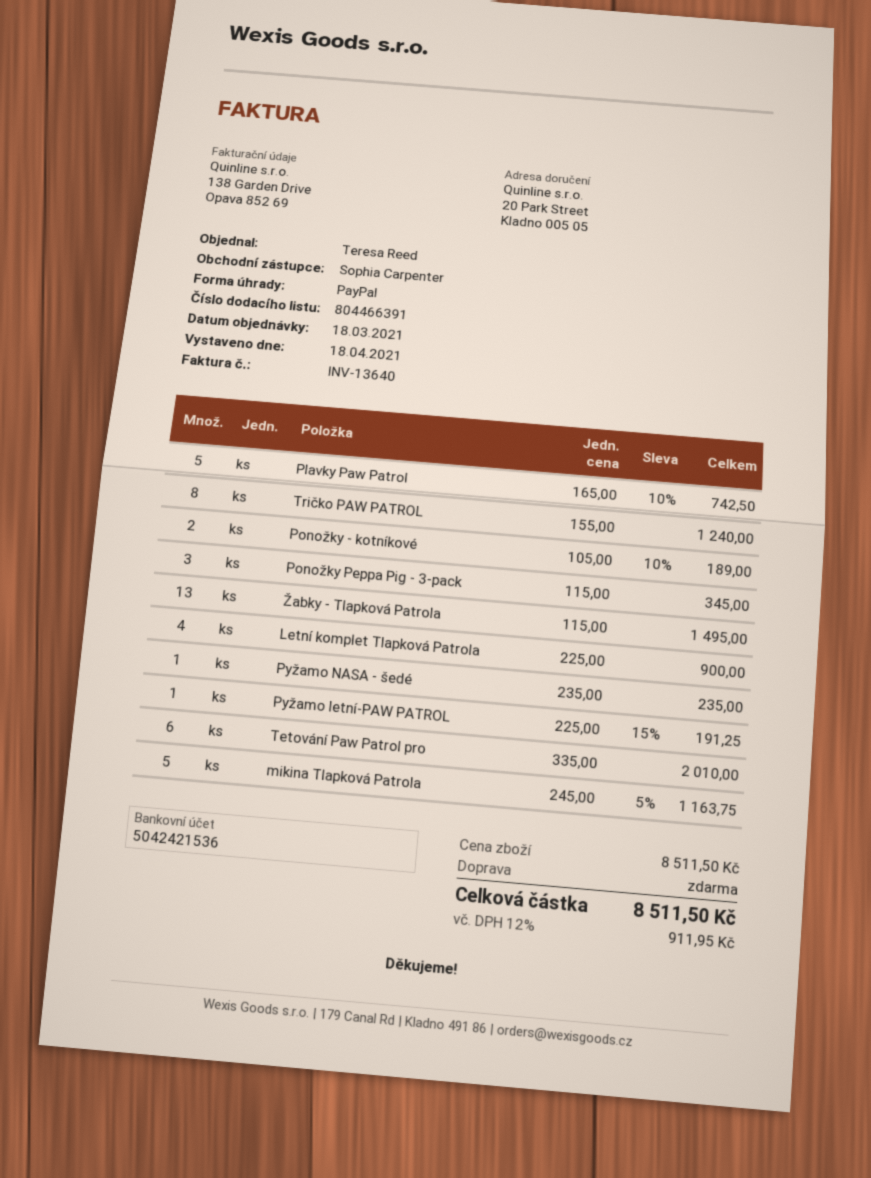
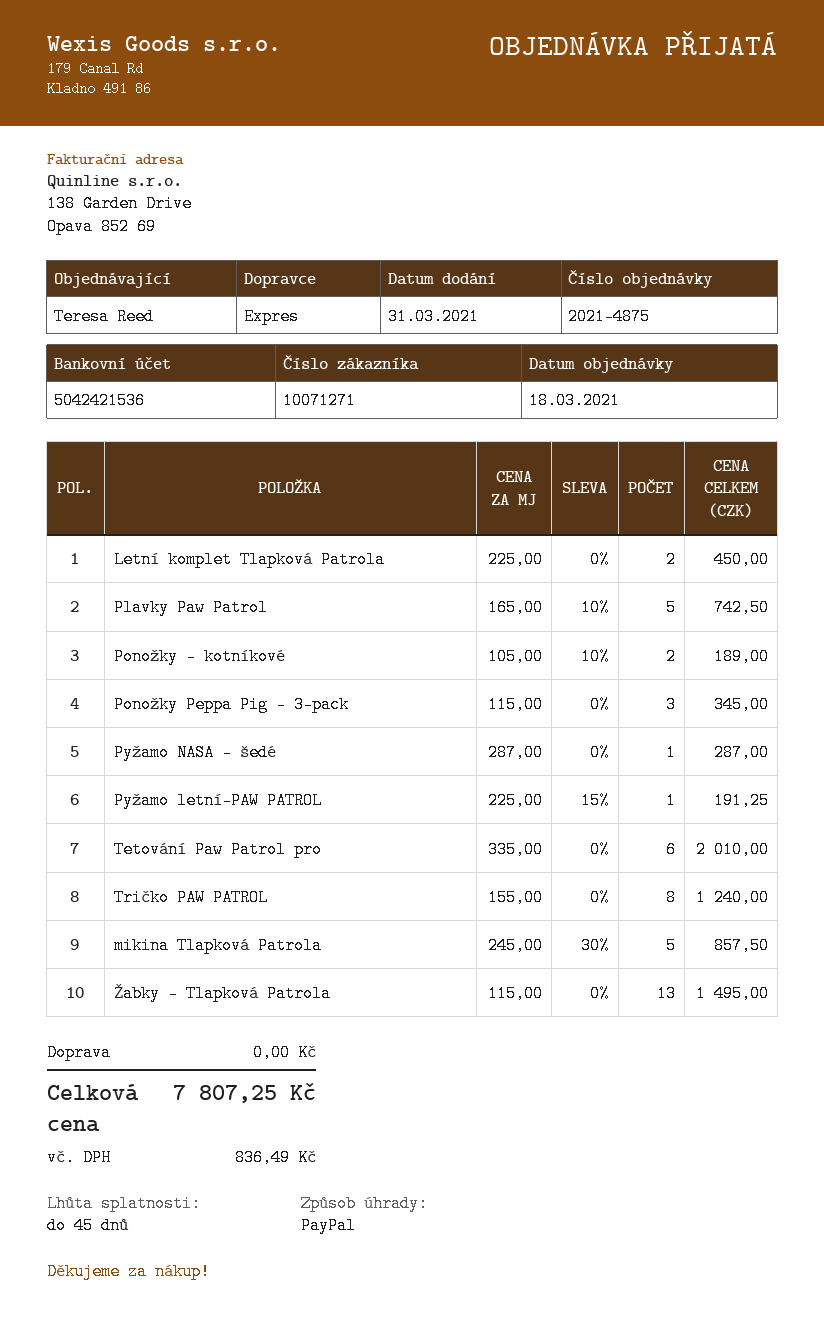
Letní komplet Tlapková Patrola: 4 x 225.00 = 900.00 -> 2 x 225.00 = 450.00
Pyžamo NASA - šedé: 1 x 235.00 = 235.00 -> 1 x 287.00 = 287.00
mikina Tlapková Patrola: 5 x 245.00 - 5% = 1163.75 -> 5 x 245.00 - 30% = 857.50
tax: 911.95 -> 836.49
total: 8511.50 -> 7807.25

